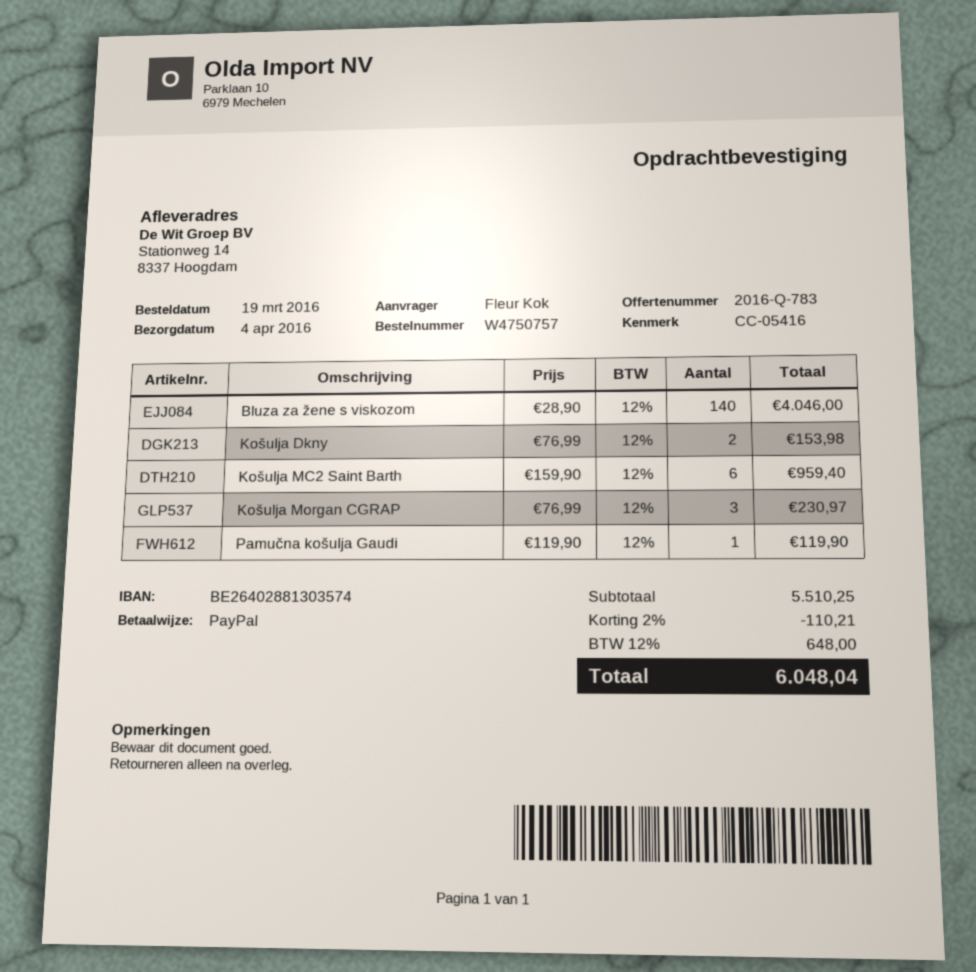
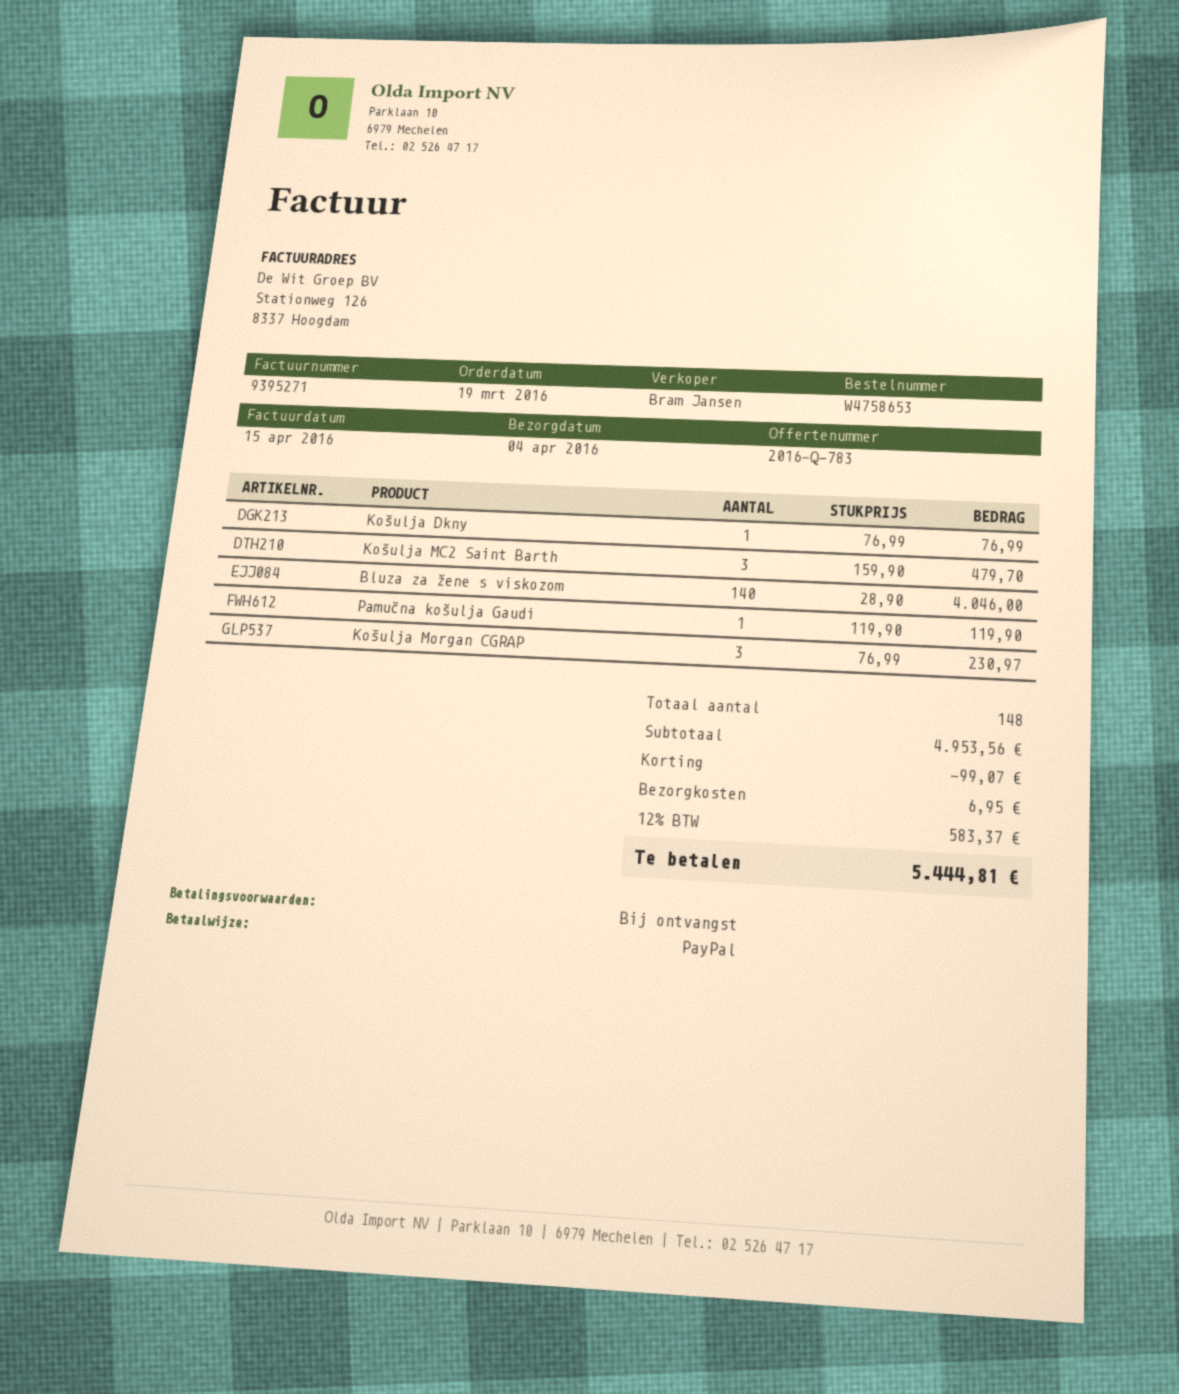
order number: W4750757 -> W4758653
Košulja Dkny: 2 x 76.99 = 153.98 -> 1 x 76.99 = 76.99
Košulja MC2 Saint Barth: 6 x 159.90 = 959.40 -> 3 x 159.90 = 479.70
subtotal: 5510.25 -> 4953.56
discount: 110.21 -> 99.07
shipping: none -> 6.95
tax: 12% = 648.00 -> 12% = 583.37
total: 6048.04 -> 5444.81

